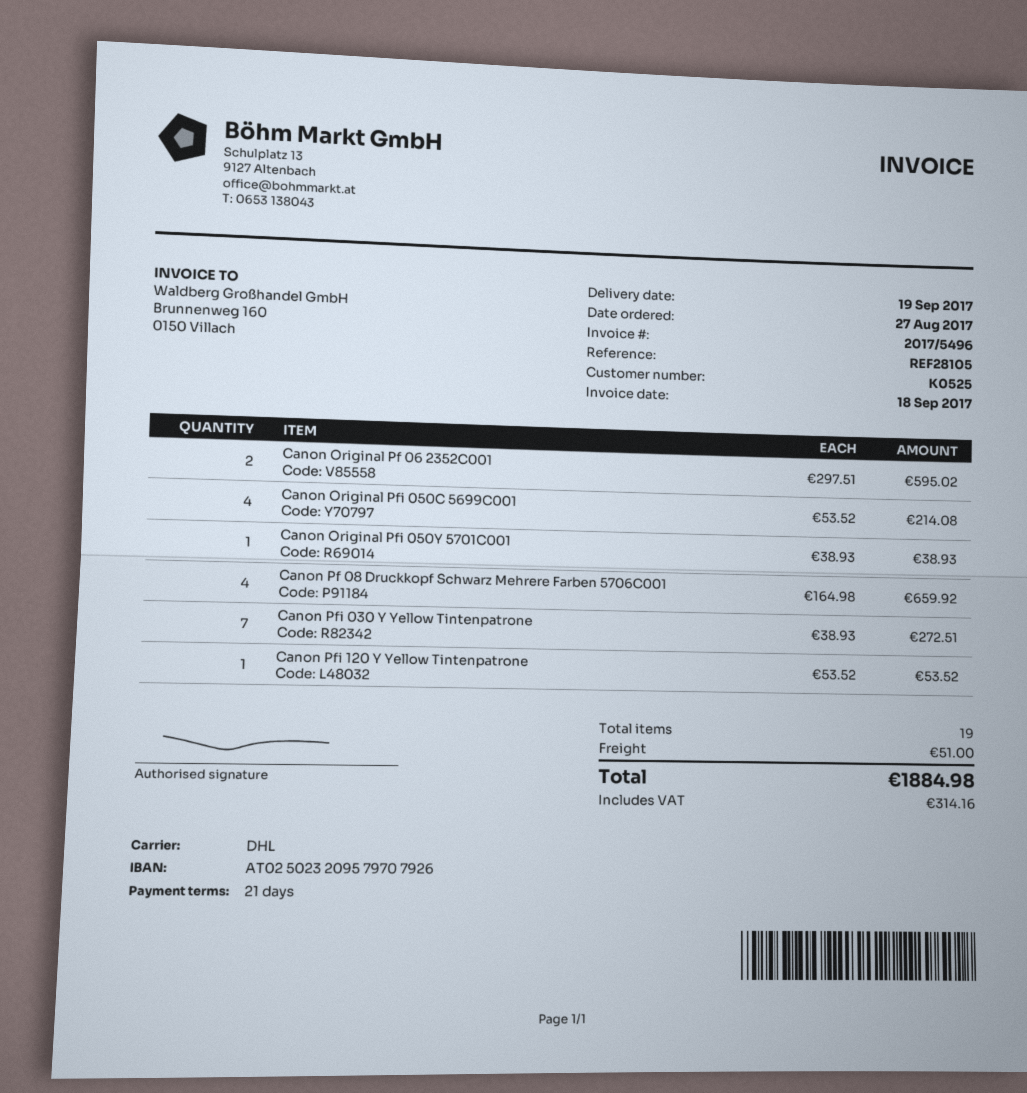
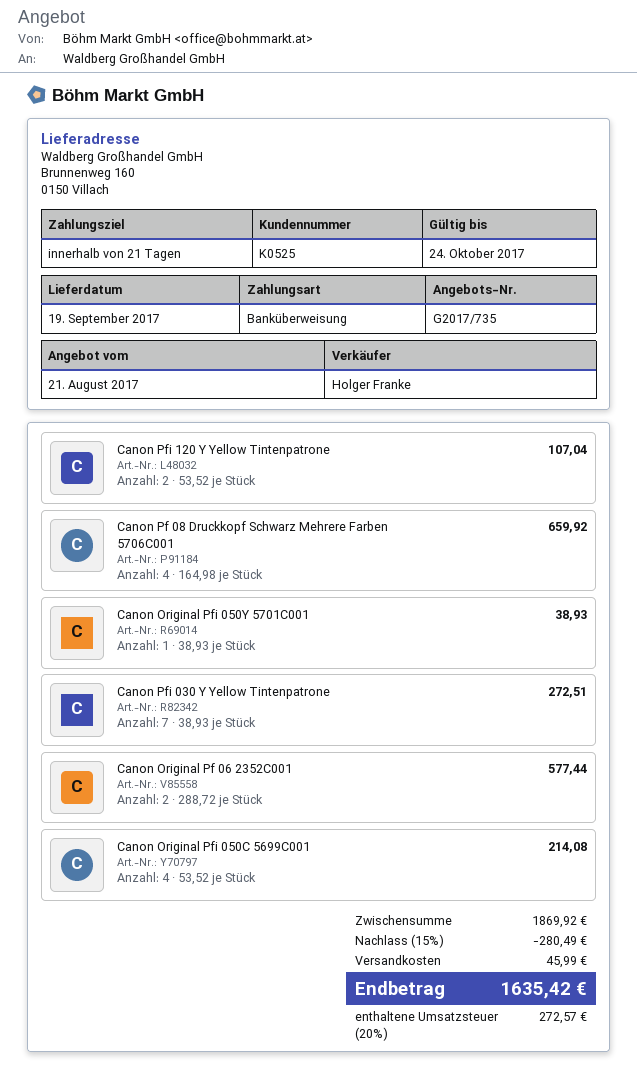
Canon Original Pf 06 2352C001: 2 x 297.51 = 595.02 -> 2 x 288.72 = 577.44
Canon Pfi 120 Y Yellow Tintenpatrone: 1 x 53.52 = 53.52 -> 2 x 53.52 = 107.04
discount: none -> 15% = 280.49
shipping: 51.00 -> 45.99
tax: 314.16 -> 272.57
total: 1884.98 -> 1635.42

